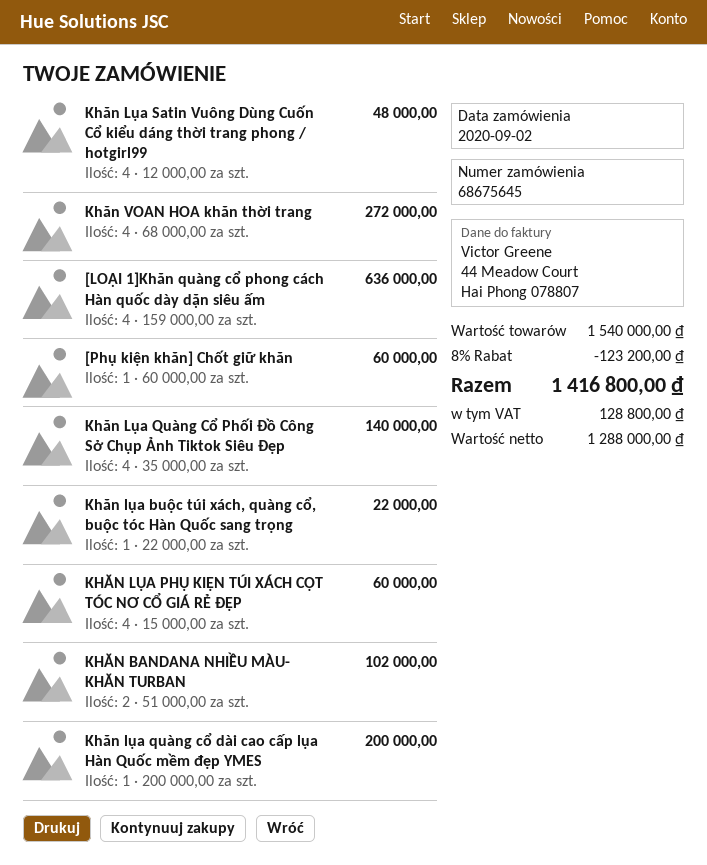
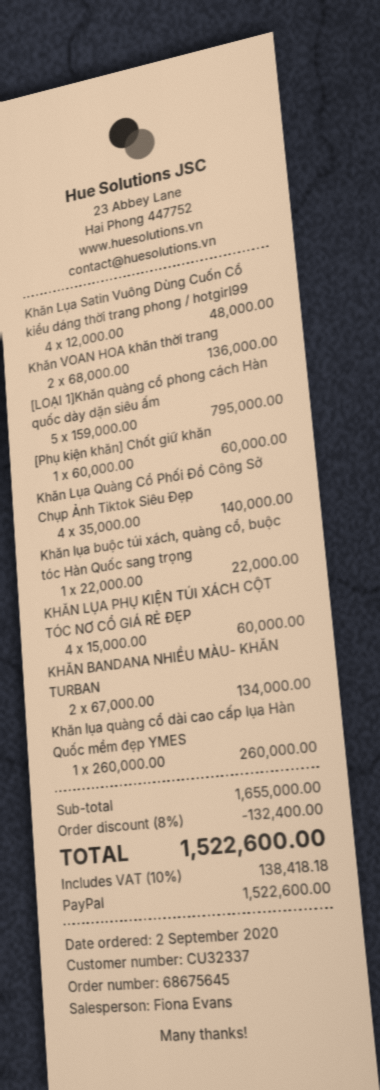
Khăn VOAN HOA khăn thời trang: 4 x 68000.00 = 272000.00 -> 2 x 68000.00 = 136000.00
[LOẠI 1]Khăn quàng cổ phong cách Hàn quốc dày dặn siêu ấm: 4 x 159000.00 = 636000.00 -> 5 x 159000.00 = 795000.00
KHĂN BANDANA NHIỀU MÀU- KHĂN TURBAN: 2 x 51000.00 = 102000.00 -> 2 x 67000.00 = 134000.00
Khăn lụa quàng cổ dài cao cấp lụa Hàn Quốc mềm đẹp YMES: 1 x 200000.00 = 200000.00 -> 1 x 260000.00 = 260000.00
subtotal: 1540000.00 -> 1655000.00
discount: 8% = 123200.00 -> 8% = 132400.00
tax: 128800.00 -> 138418.18
total: 1416800.00 -> 1522600.00

